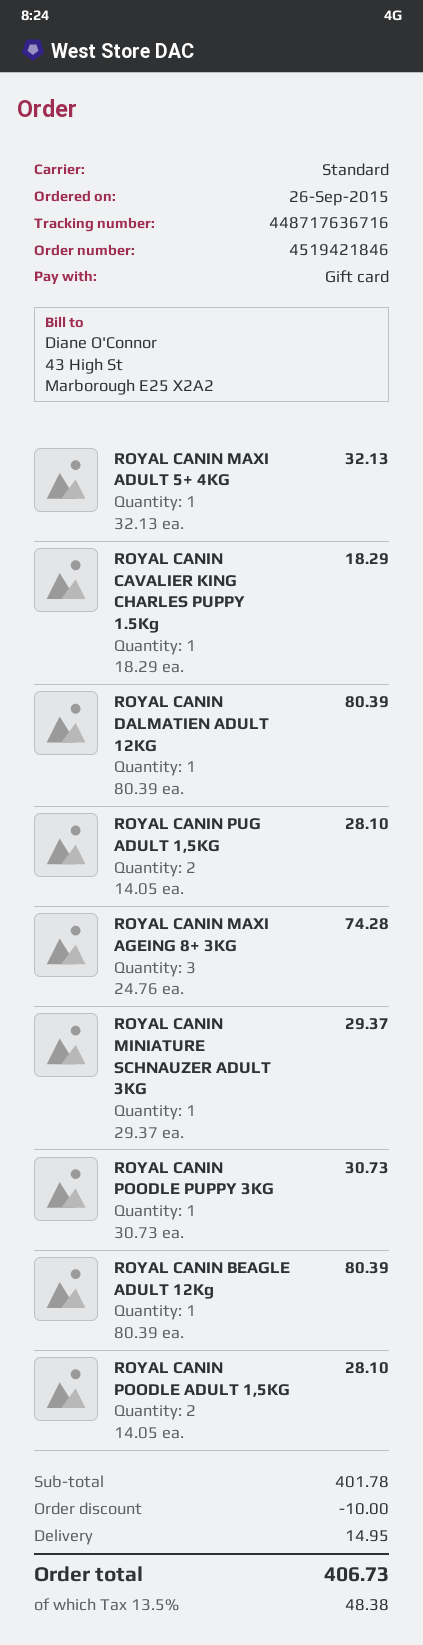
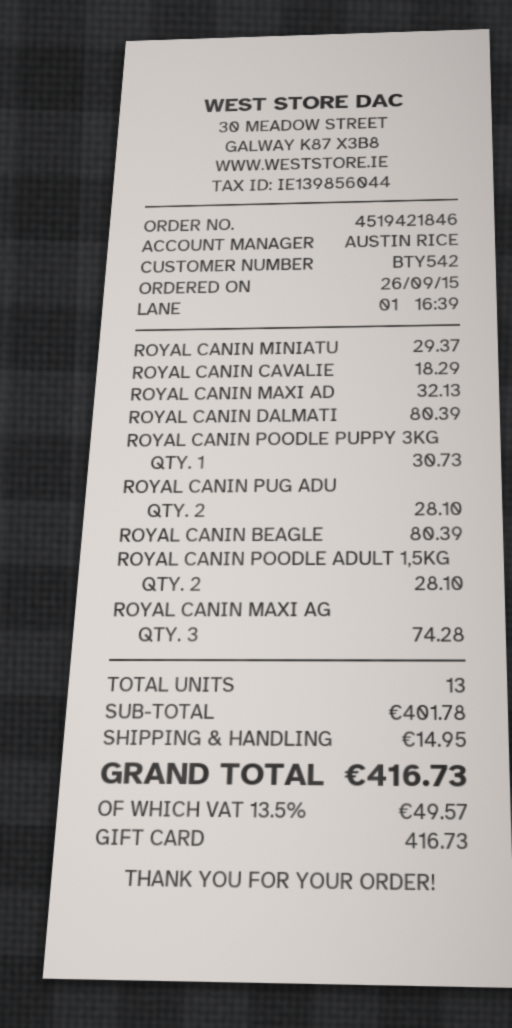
discount: 10.00 -> none
tax: 13.5% = 48.38 -> 13.5% = 49.57
total: 406.73 -> 416.73

